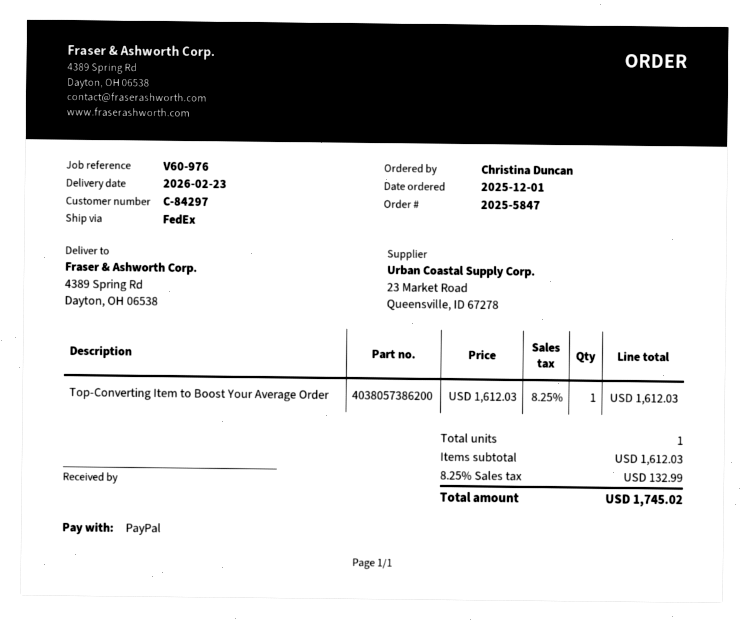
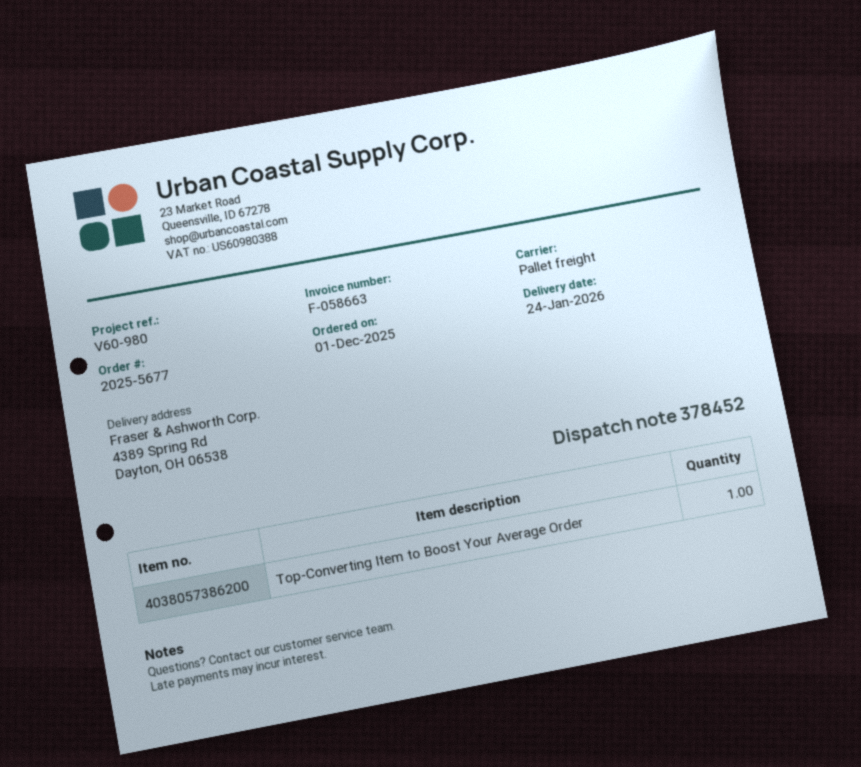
order number: 2025-5847 -> 2025-5677
delivery date: 2026-02-23 -> 2026-01-24
reference: V60-976 -> V60-980
shipping method: FedEx -> pallet freight

